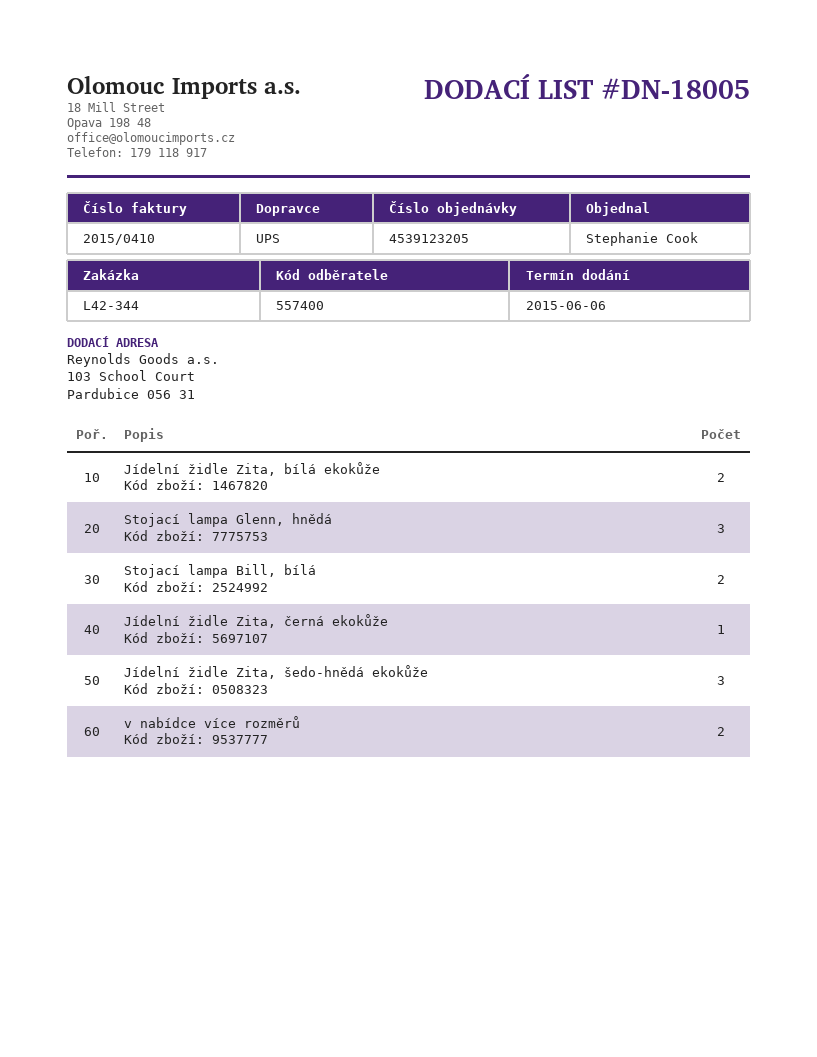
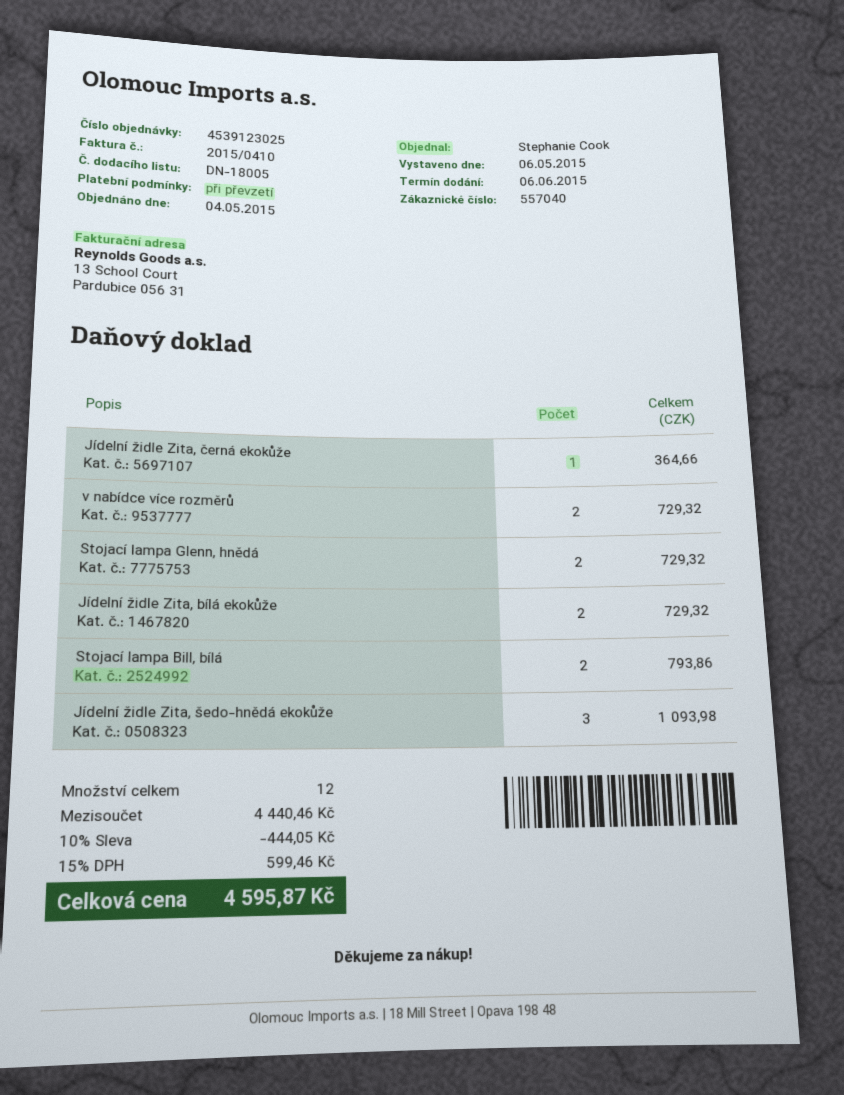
order number: 4539123205 -> 4539123025
customer number: 557400 -> 557040
Stojací lampa Glenn, hnědá: 3 -> 2

